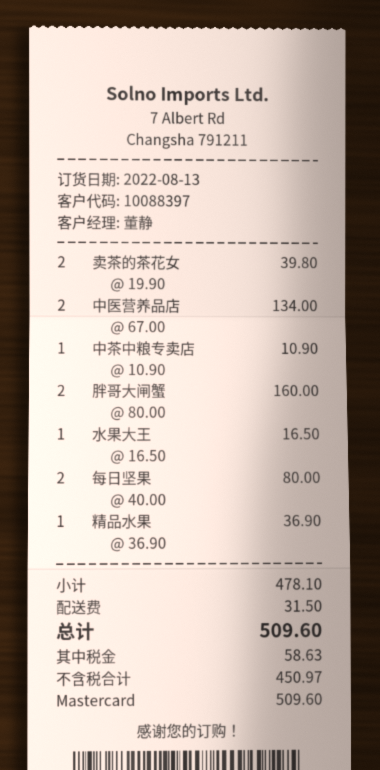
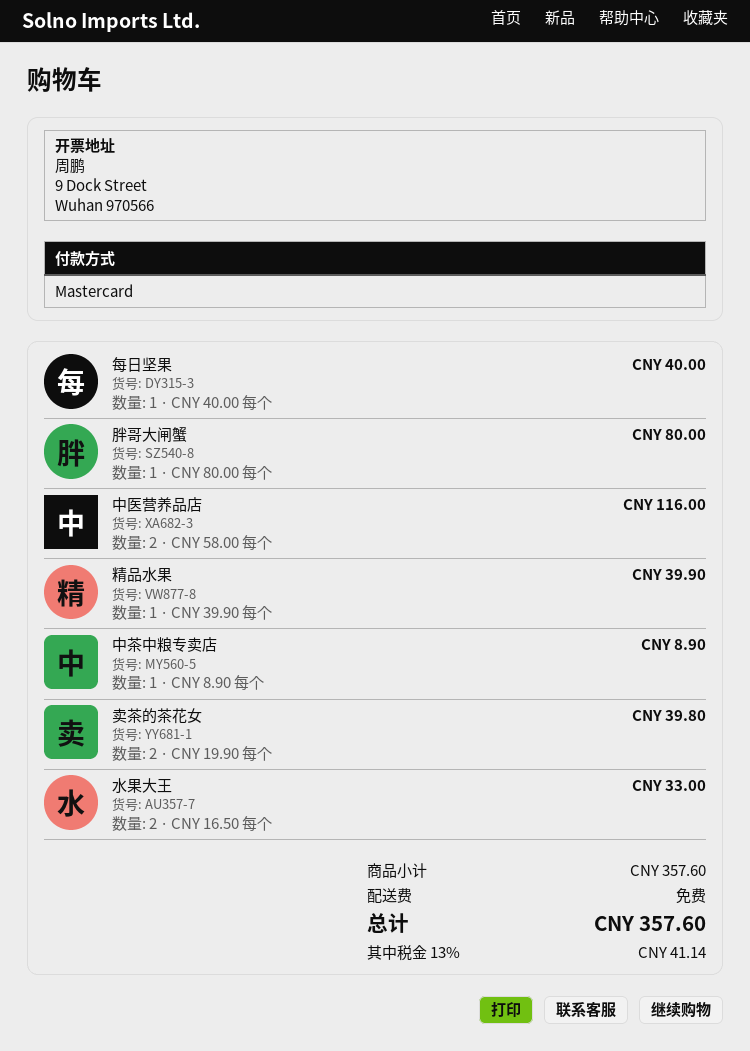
中医营养品店: 2 x 67.00 = 134.00 -> 2 x 58.00 = 116.00
中茶中粮专卖店: 1 x 10.90 = 10.90 -> 1 x 8.90 = 8.90
胖哥大闸蟹: 2 x 80.00 = 160.00 -> 1 x 80.00 = 80.00
水果大王: 1 x 16.50 = 16.50 -> 2 x 16.50 = 33.00
每日坚果: 2 x 40.00 = 80.00 -> 1 x 40.00 = 40.00
精品水果: 1 x 36.90 = 36.90 -> 1 x 39.90 = 39.90
subtotal: 478.10 -> 357.60
shipping: 31.50 -> 0.00
tax: 58.63 -> 41.14
total: 509.60 -> 357.60

